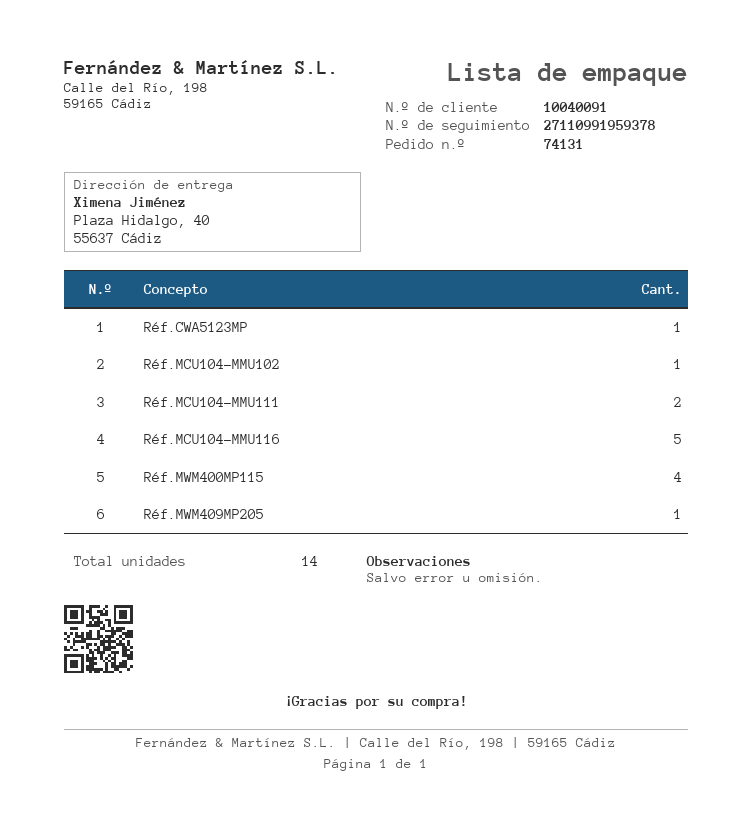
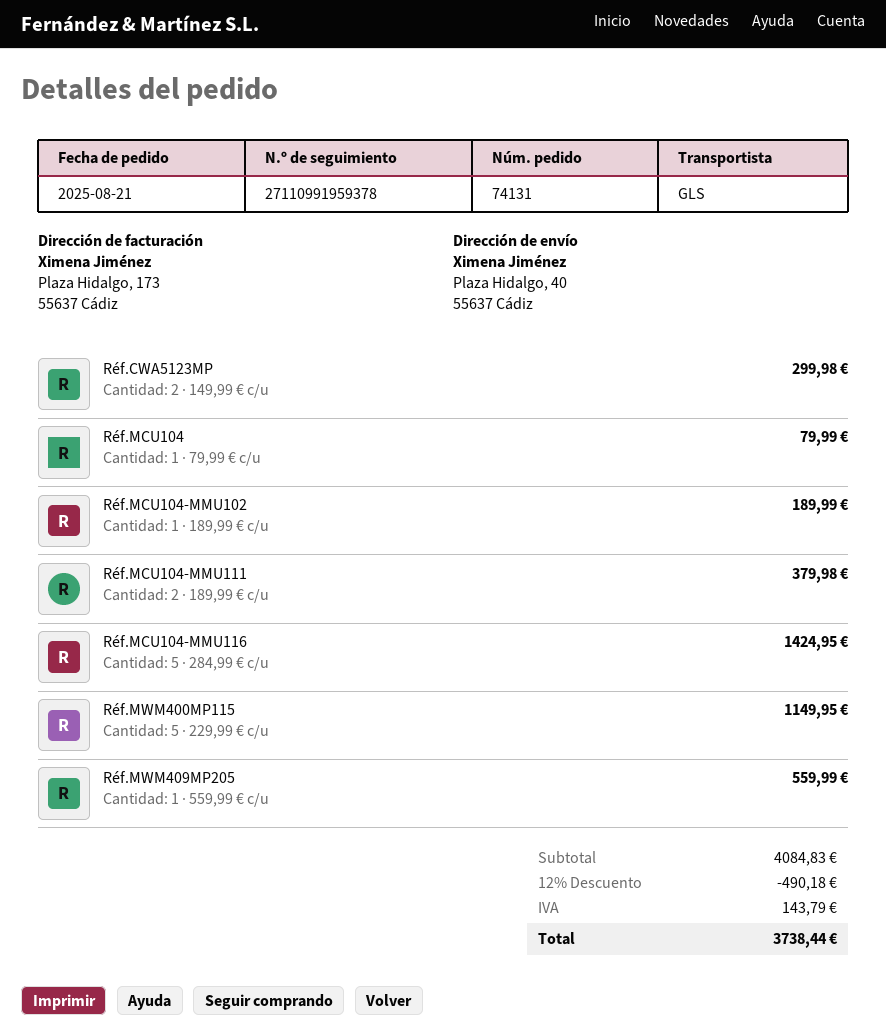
Réf.CWA5123MP: 1 -> 2
Réf.MWM400MP115: 4 -> 5
Réf.MCU104: none -> 1

